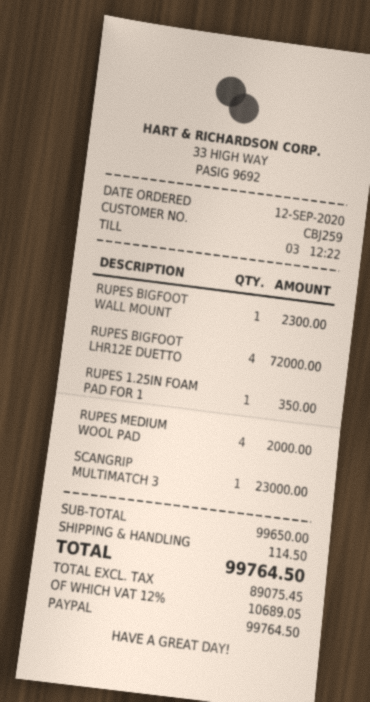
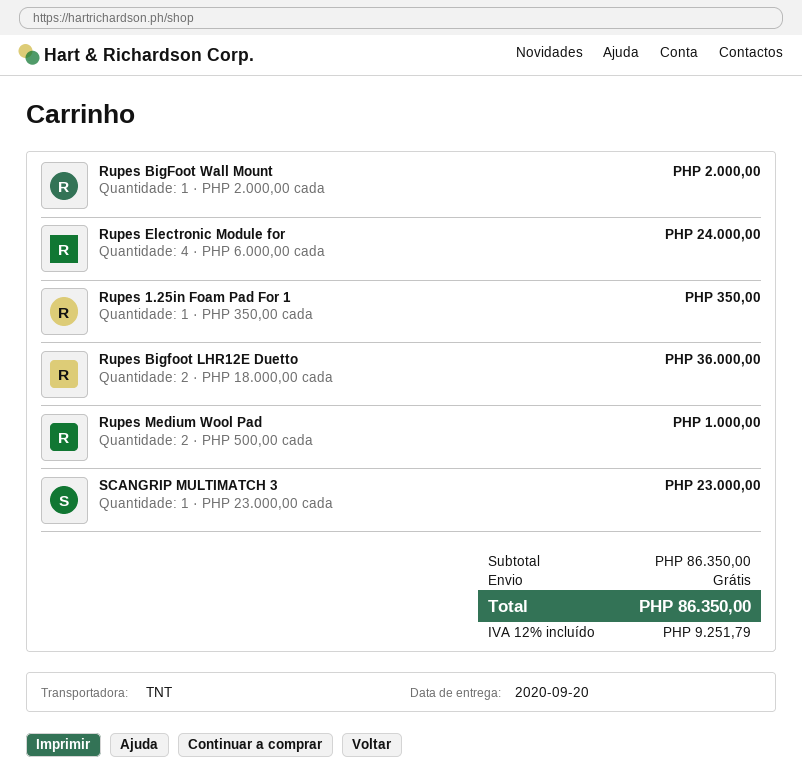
RUPES BIGFOOT WALL MOUNT: 1 for 2300.00 -> 1 for 2000.00
RUPES BIGFOOT LHR12E DUETTO: 4 for 72000.00 -> 2 for 36000.00
RUPES MEDIUM WOOL PAD: 4 for 2000.00 -> 2 for 1000.00
Rupes Electronic Module for: none -> 4 for 24000.00
subtotal: 99650.00 -> 86350.00
shipping: 114.50 -> 0.00
tax: 12% = 10689.05 -> 12% = 9251.79
total: 99764.50 -> 86350.00

